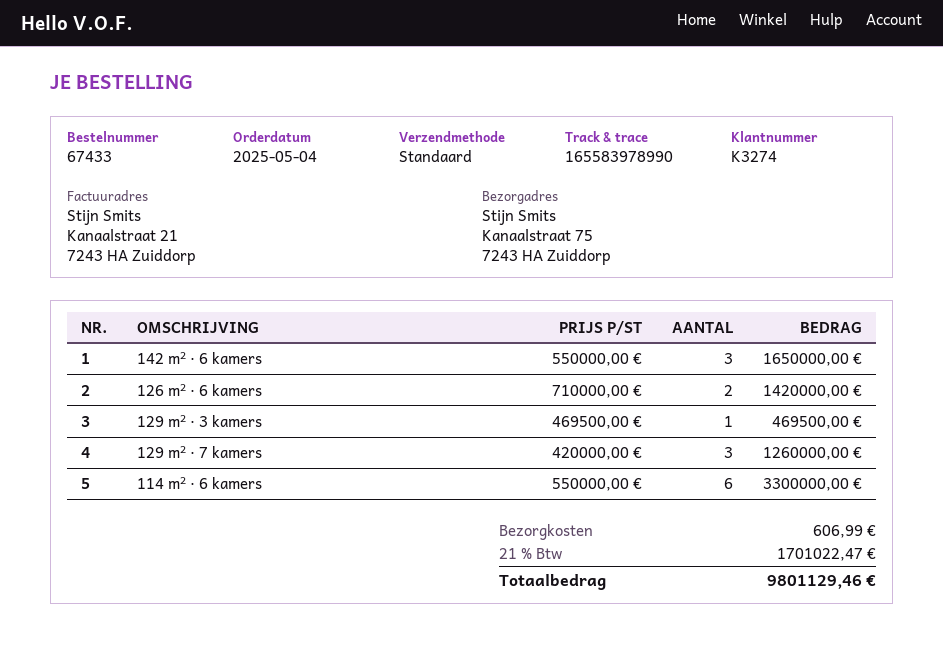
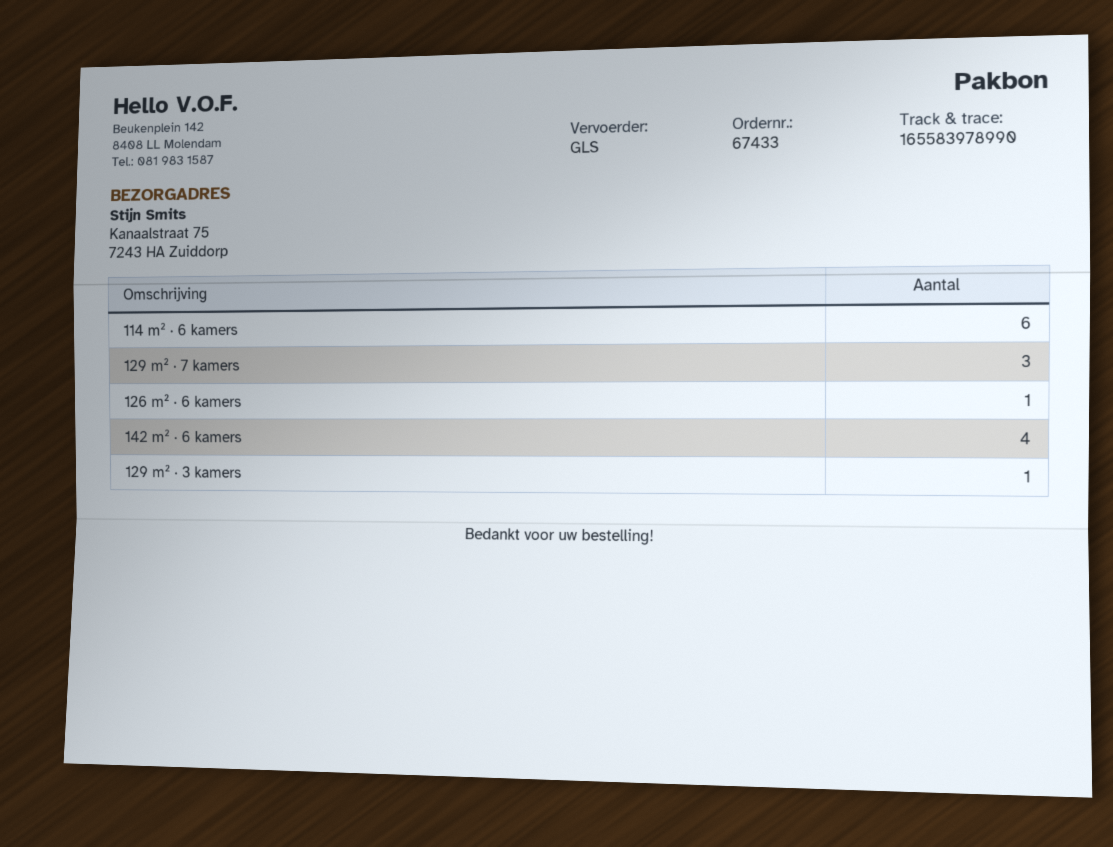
shipping method: standard -> GLS
142 m² · 6 kamers: 3 -> 4
126 m² · 6 kamers: 2 -> 1

